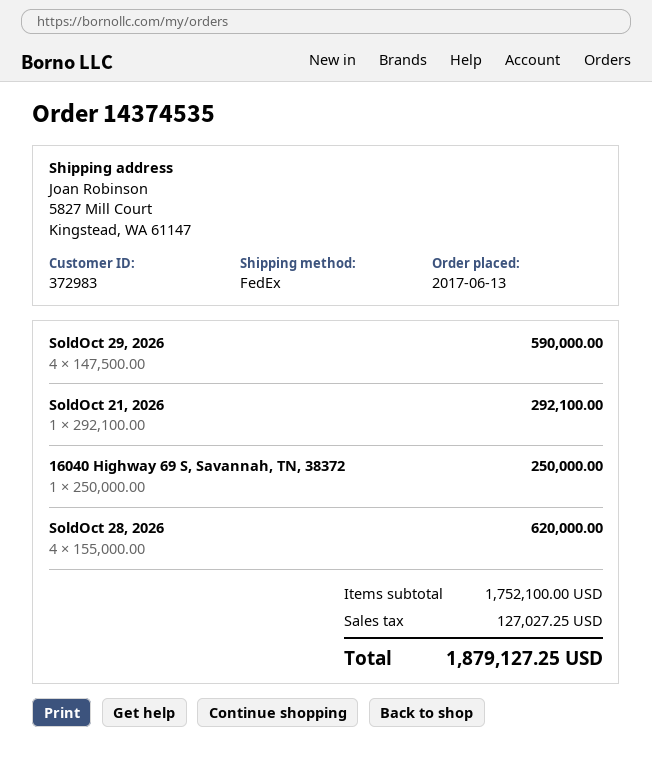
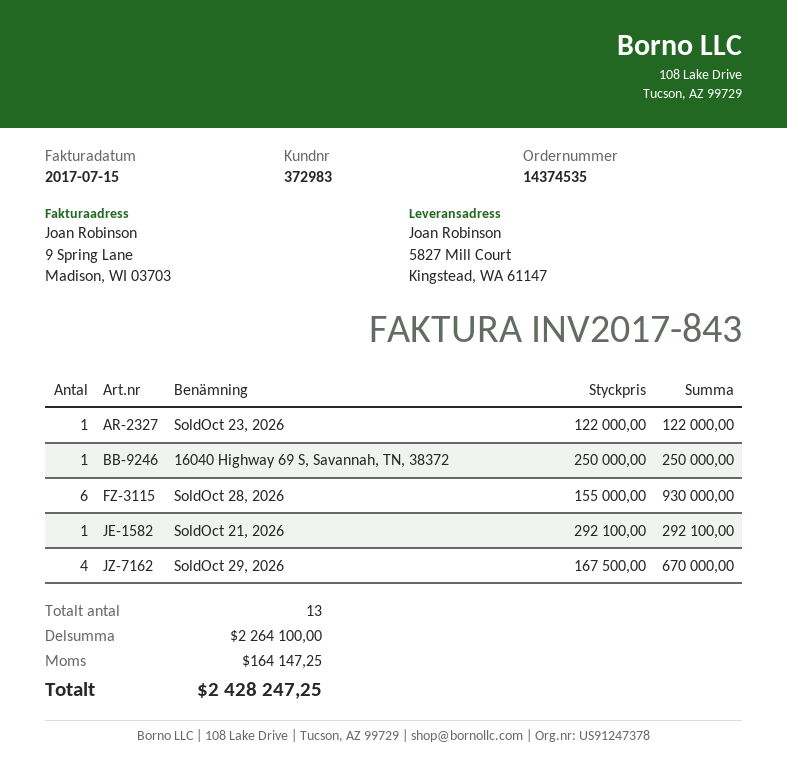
SoldOct 29, 2026: 4 x 147500.00 = 590000.00 -> 4 x 167500.00 = 670000.00
SoldOct 28, 2026: 4 x 155000.00 = 620000.00 -> 6 x 155000.00 = 930000.00
SoldOct 23, 2026: none -> 1 x 122000.00 = 122000.00
subtotal: 1752100.00 -> 2264100.00
tax: 127027.25 -> 164147.25
total: 1879127.25 -> 2428247.25

